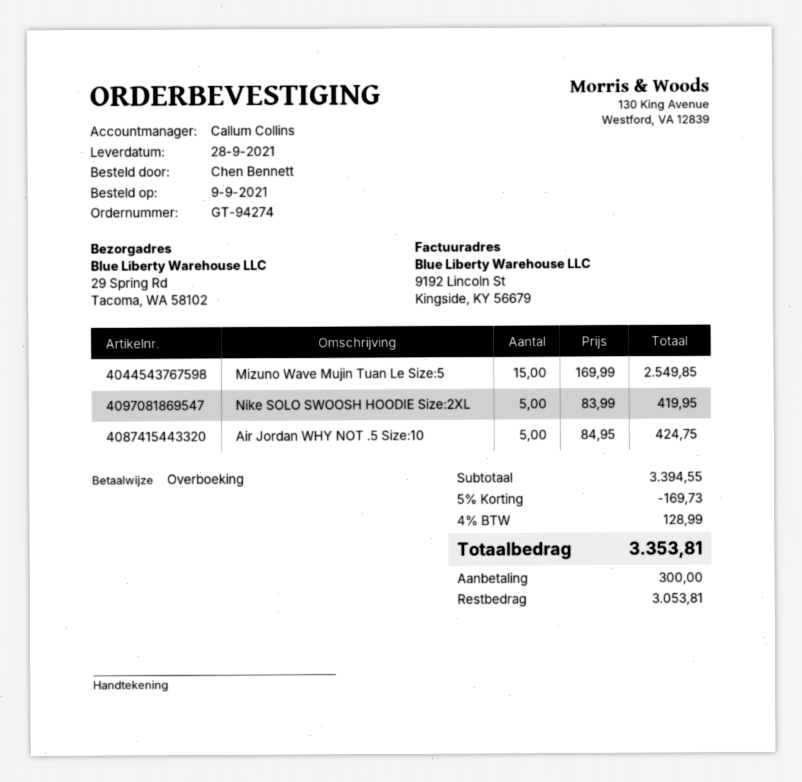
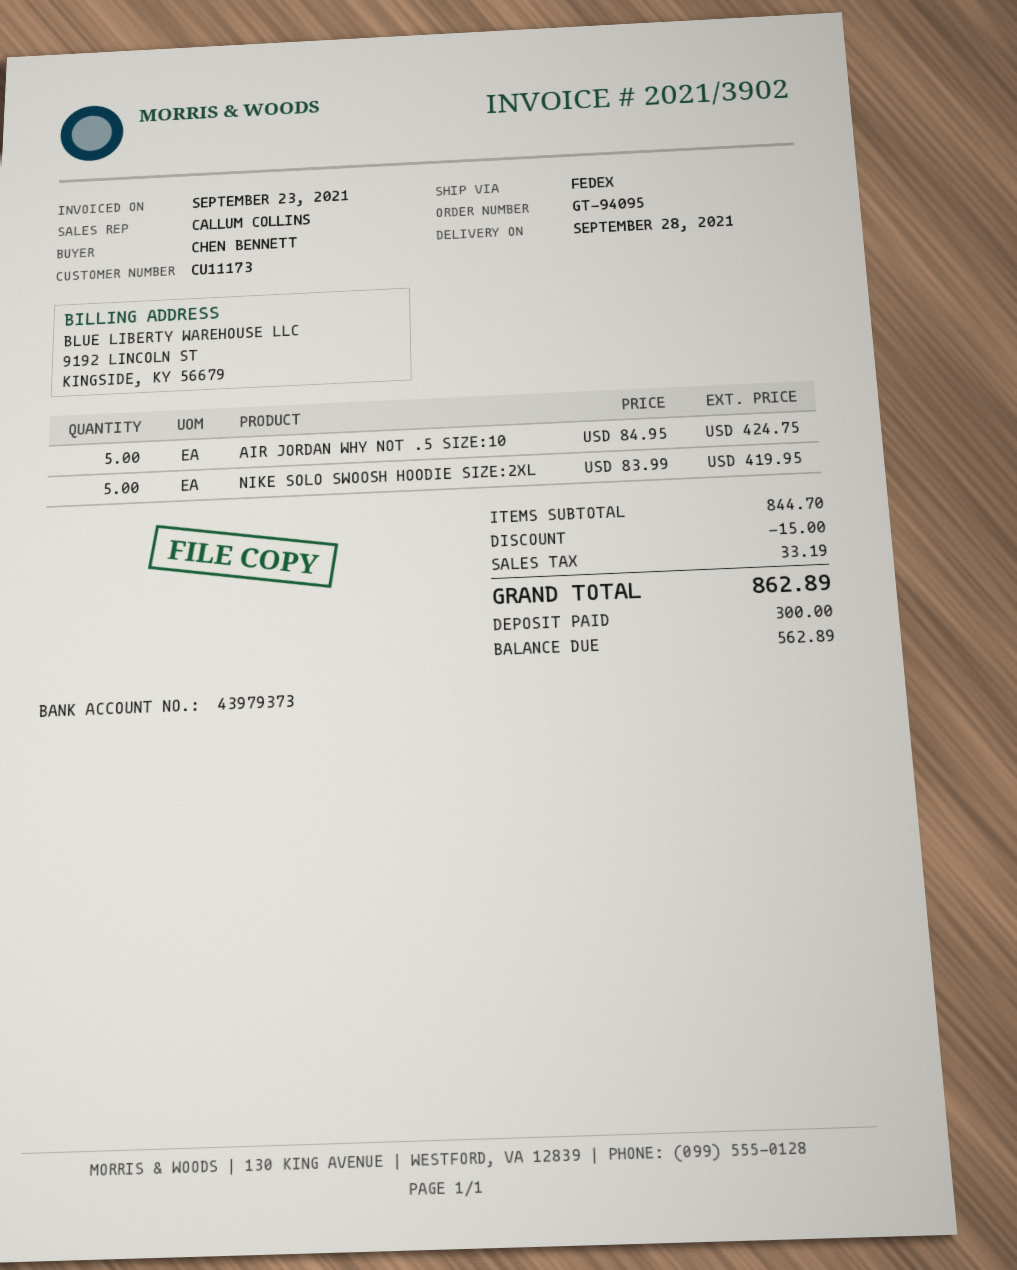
order number: GT-94274 -> GT-94095
Mizuno Wave Mujin Tuan Le Size:5: 15 x 169.99 = 2549.85 -> none
subtotal: 3394.55 -> 844.70
discount: 169.73 -> 15.00
tax: 128.99 -> 33.19
total: 3353.81 -> 862.89
balance: 3053.81 -> 562.89

